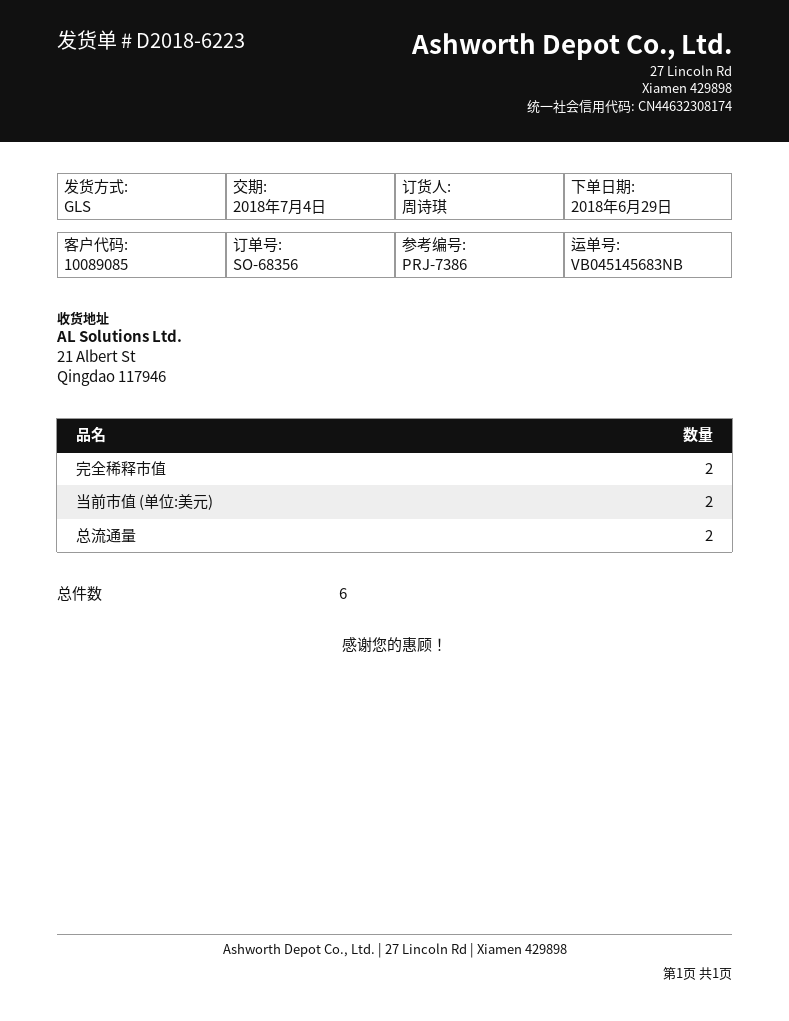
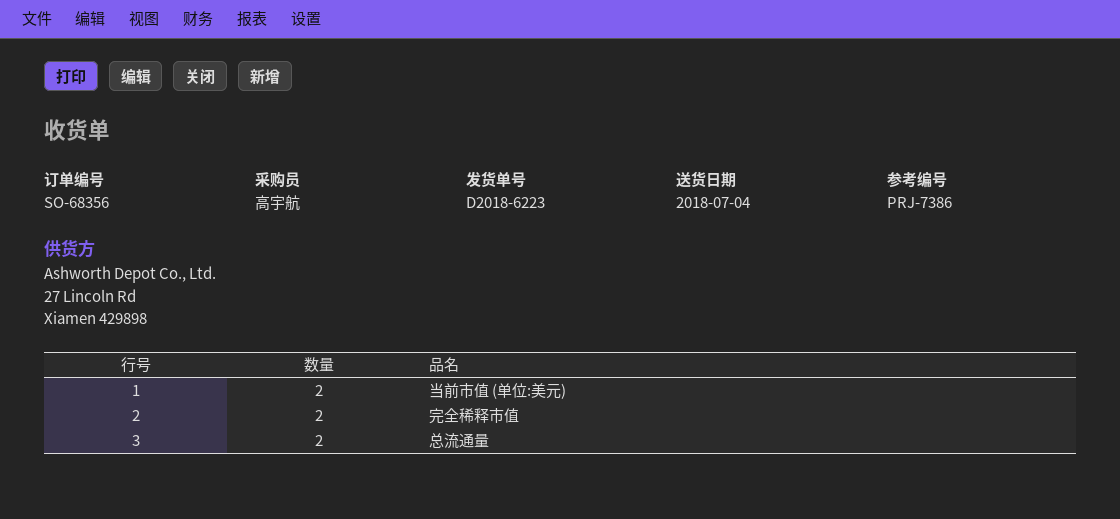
ordered by: 周诗琪 -> 高宇航

